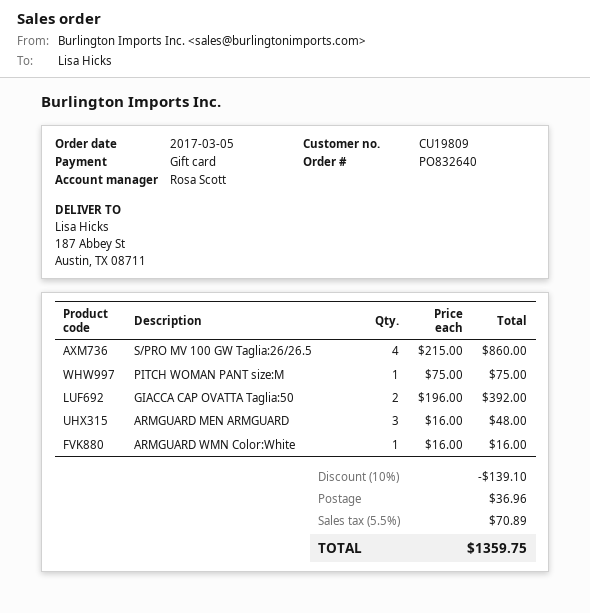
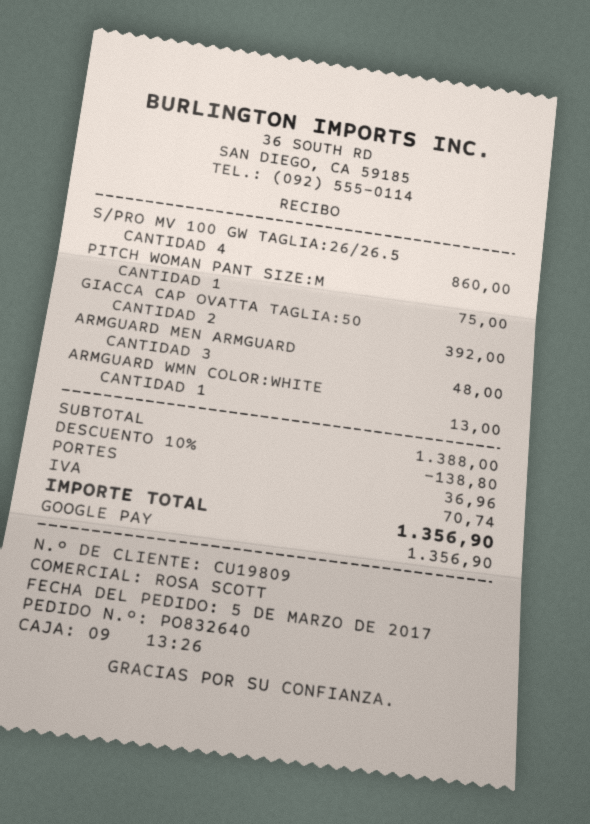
payment method: gift card -> Google Pay
ARMGUARD WMN Color:White: 1 for 16.00 -> 1 for 13.00
discount: 10% = 139.10 -> 10% = 138.80
tax: 70.89 -> 70.74
total: 1359.75 -> 1356.90

